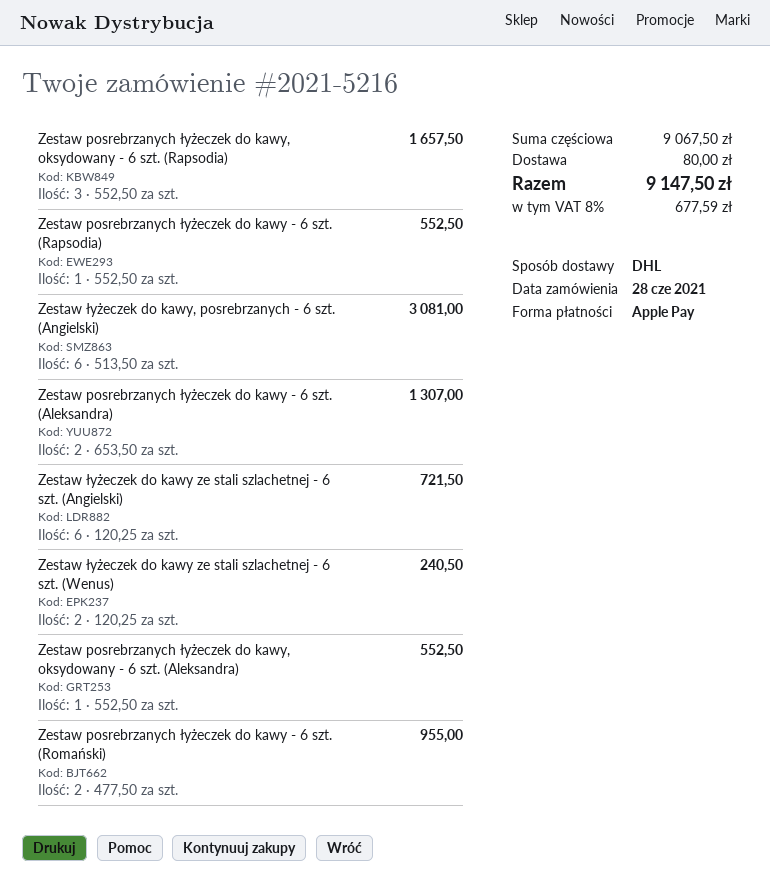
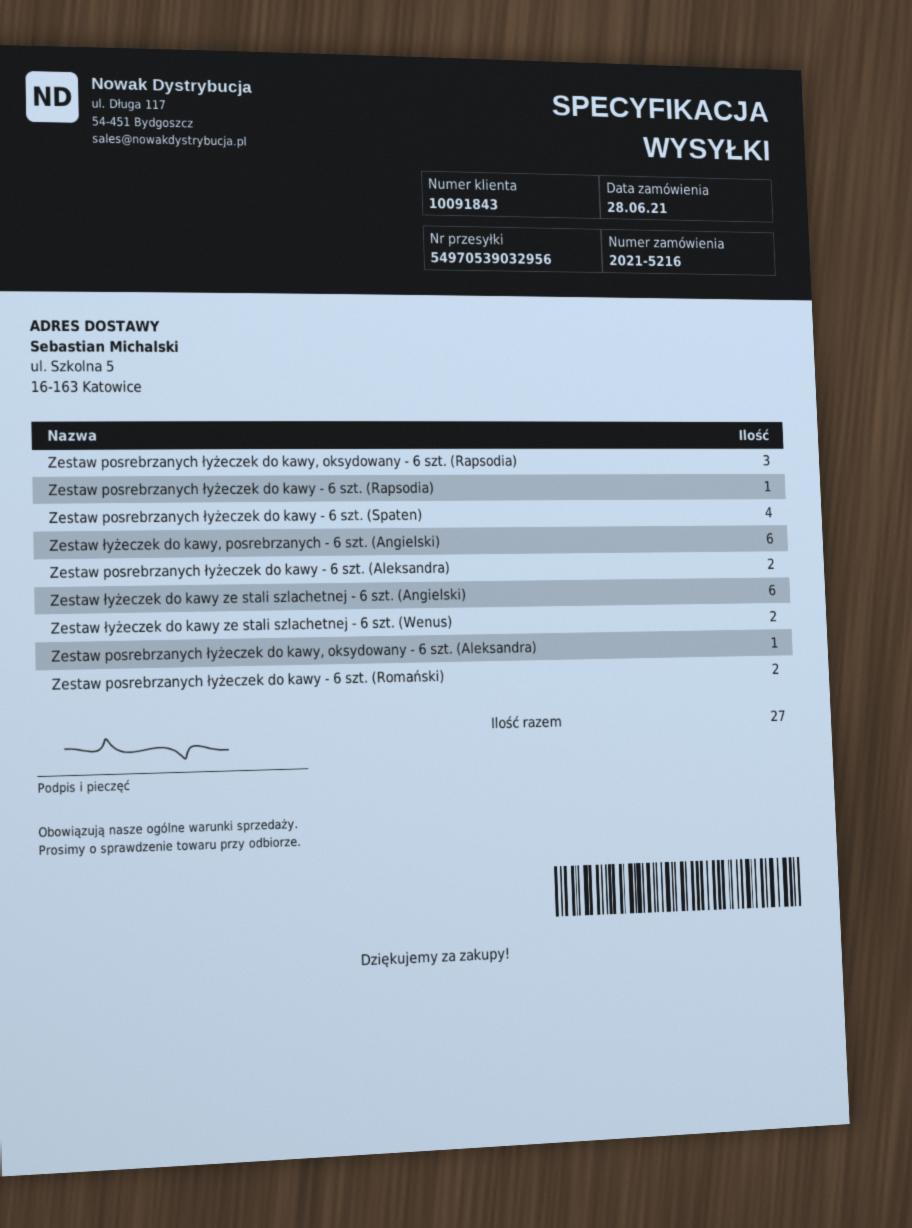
Zestaw posrebrzanych łyżeczek do kawy - 6 szt. (Spaten): none -> 4

